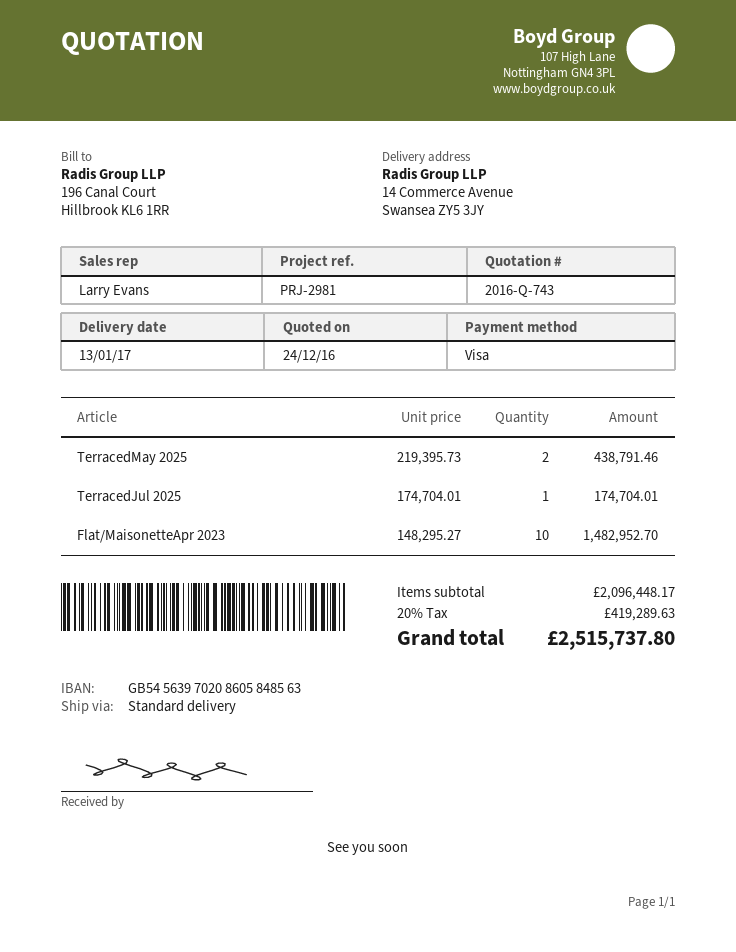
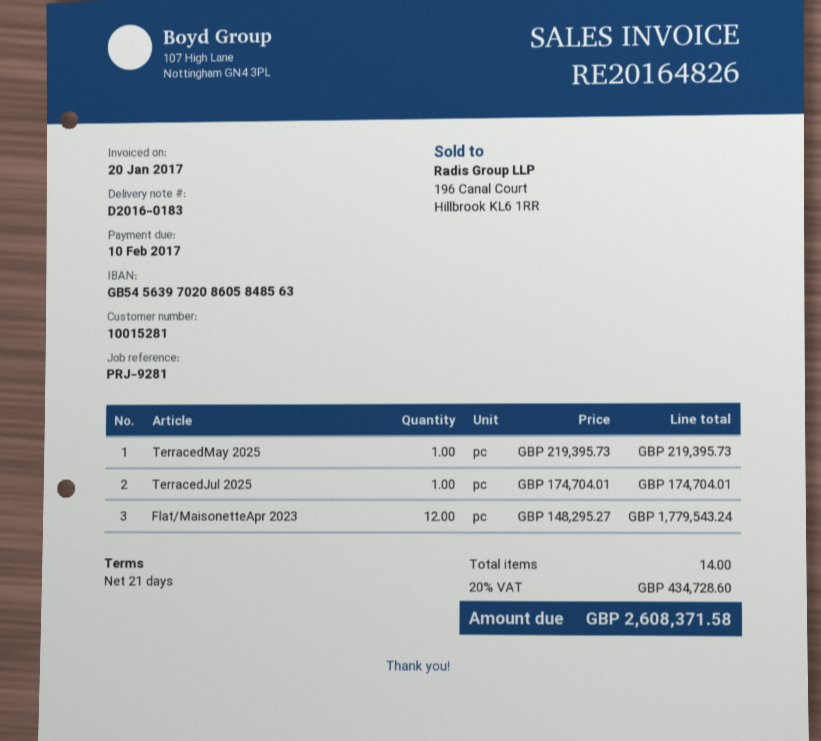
reference: PRJ-2981 -> PRJ-9281
TerracedMay 2025: 2 x 219395.73 = 438791.46 -> 1 x 219395.73 = 219395.73
Flat/MaisonetteApr 2023: 10 x 148295.27 = 1482952.70 -> 12 x 148295.27 = 1779543.24
tax: 20% = 419289.63 -> 20% = 434728.60
total: 2515737.80 -> 2608371.58

